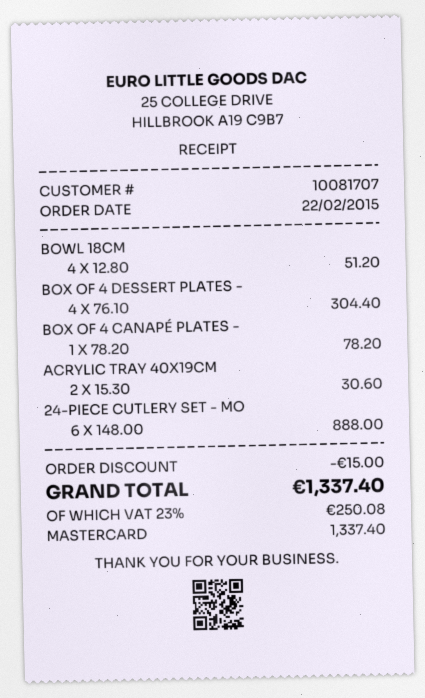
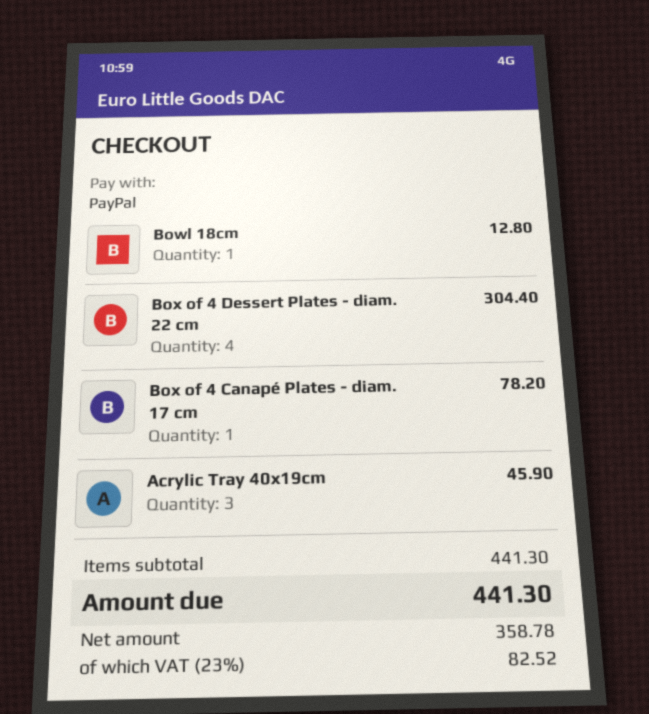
payment method: Mastercard -> PayPal
BOWL 18CM: 4 for 51.20 -> 1 for 12.80
ACRYLIC TRAY 40X19CM: 2 for 30.60 -> 3 for 45.90
24-PIECE CUTLERY SET - MO: 6 for 888.00 -> none
discount: 15.00 -> none
tax: 23% = 250.08 -> 23% = 82.52
total: 1337.40 -> 441.30

